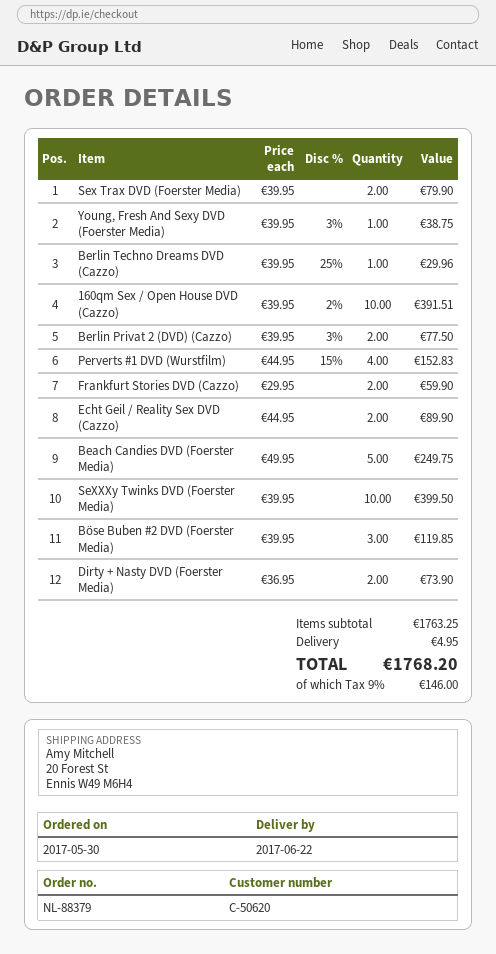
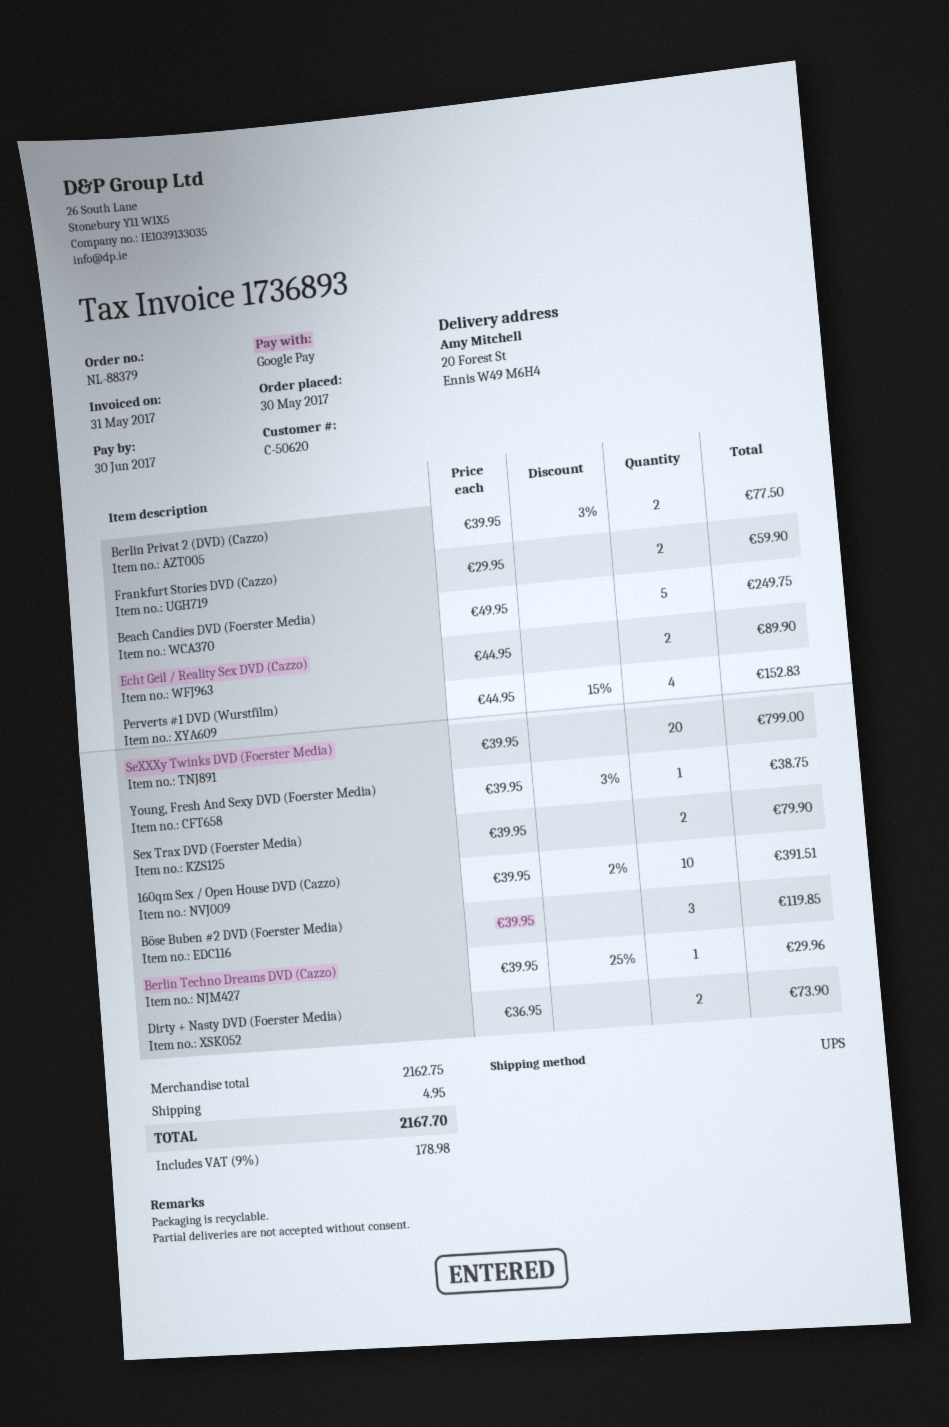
SeXXXy Twinks DVD (Foerster Media): 10 x 39.95 = 399.50 -> 20 x 39.95 = 799.00
subtotal: 1763.25 -> 2162.75
tax: 9% = 146.00 -> 9% = 178.98
total: 1768.20 -> 2167.70

